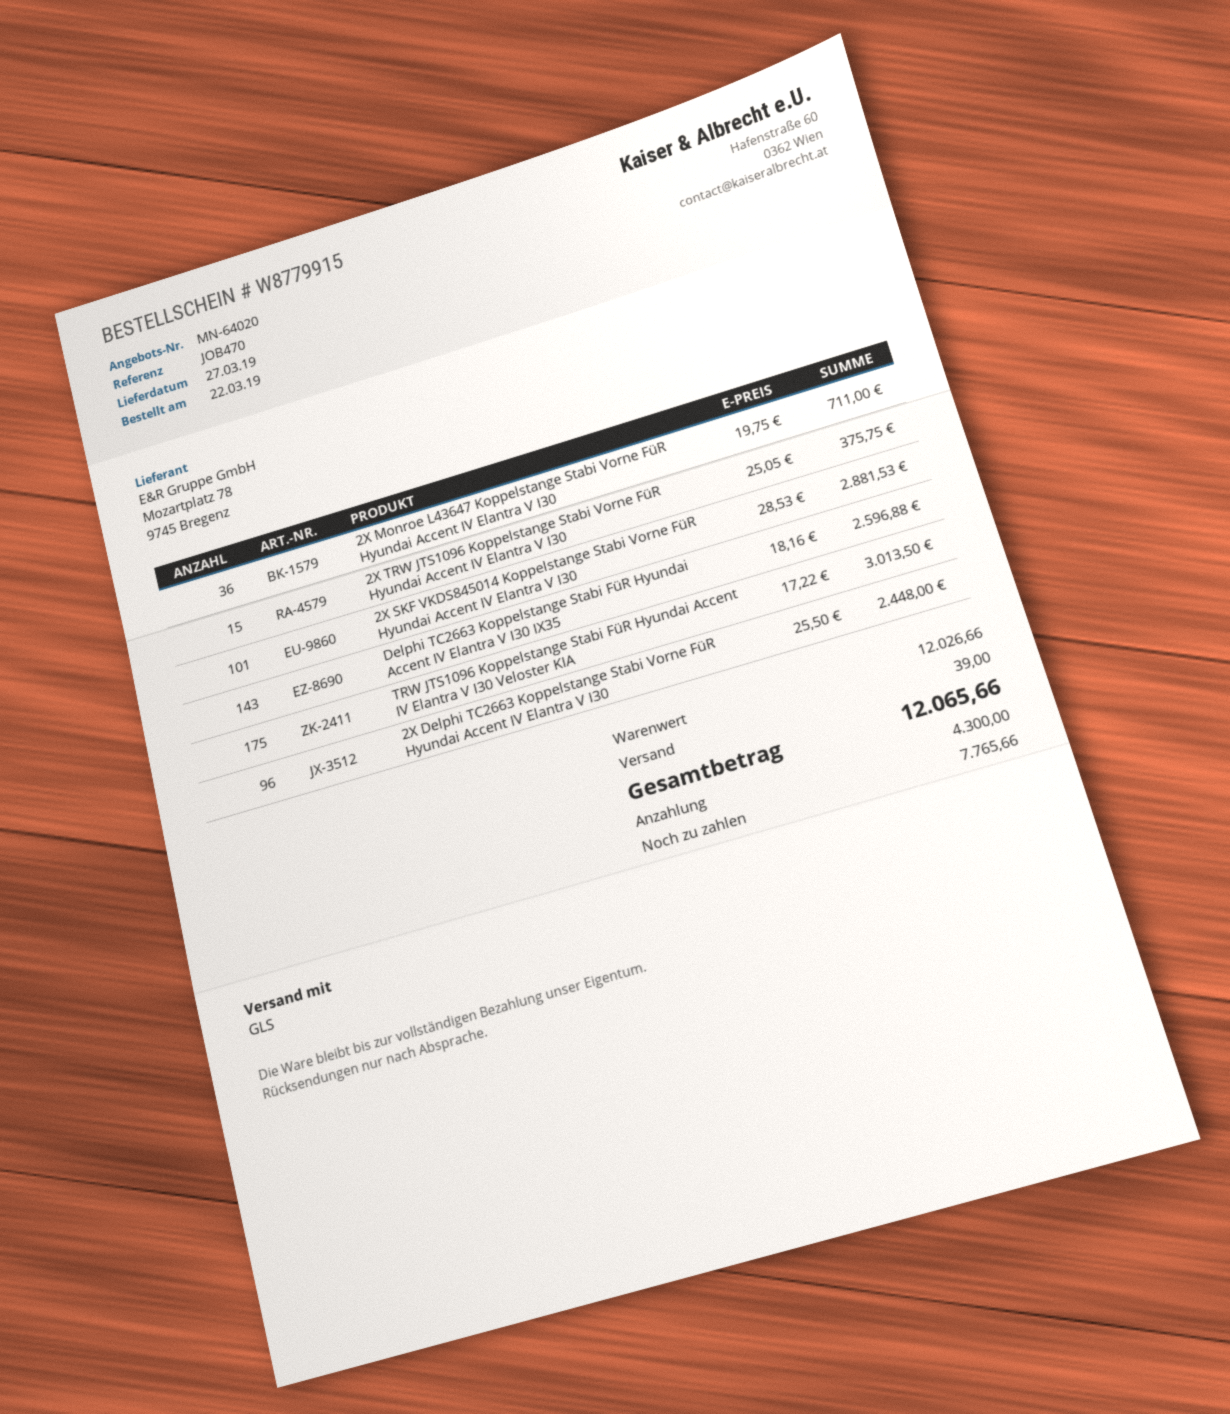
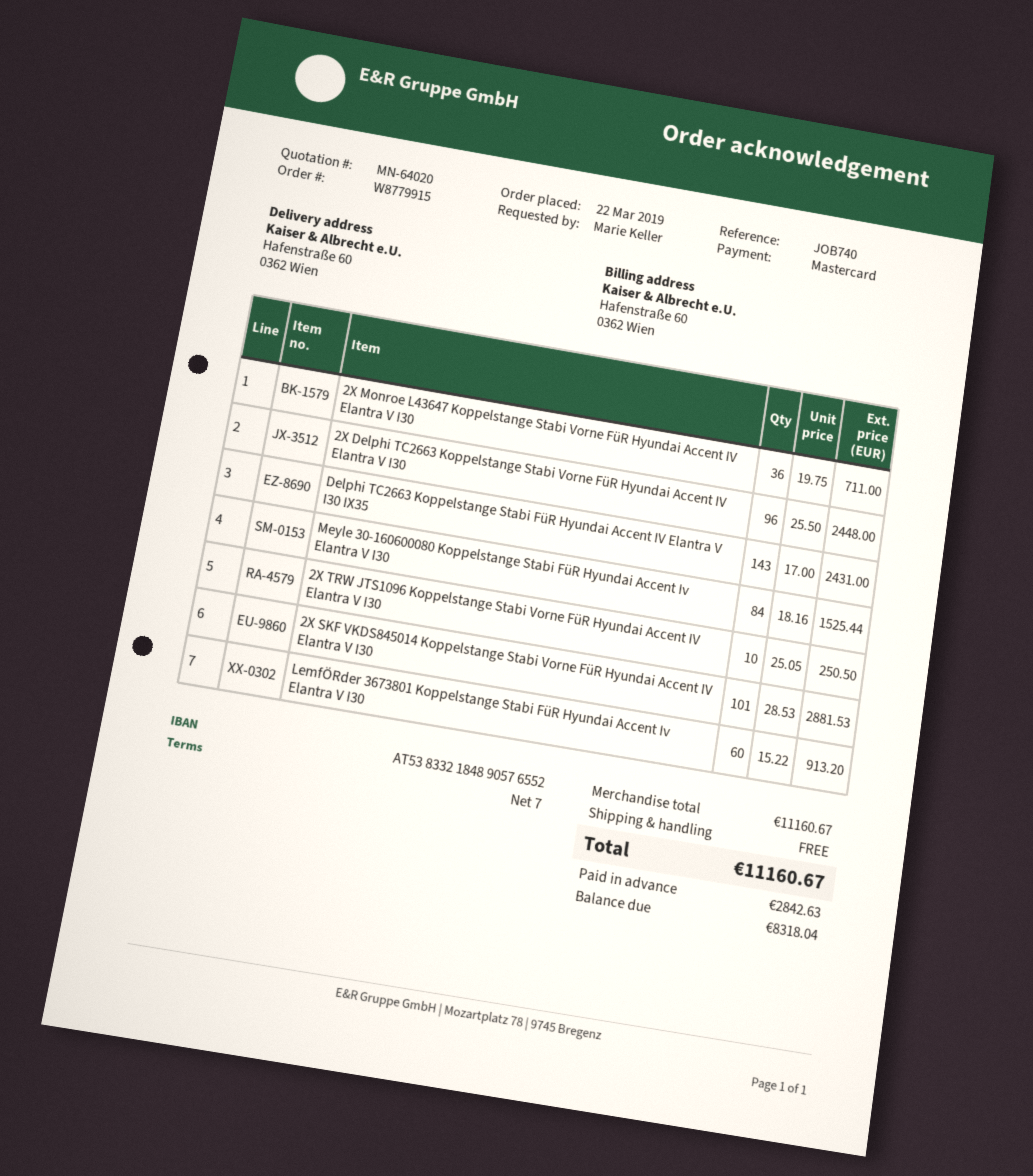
reference: JOB470 -> JOB740
2X TRW JTS1096 Koppelstange Stabi Vorne FüR Hyundai Accent IV Elantra V I30: 15 x 25.05 = 375.75 -> 10 x 25.05 = 250.50
Delphi TC2663 Koppelstange Stabi FüR Hyundai Accent IV Elantra V I30 IX35: 143 x 18.16 = 2596.88 -> 143 x 17.00 = 2431.00
TRW JTS1096 Koppelstange Stabi FüR Hyundai Accent IV Elantra V I30 Veloster KIA: 175 x 17.22 = 3013.50 -> none
Meyle 30-160600080 Koppelstange Stabi FüR Hyundai Accent Iv Elantra V I30: none -> 84 x 18.16 = 1525.44
LemfÖRder 3673801 Koppelstange Stabi FüR Hyundai Accent Iv Elantra V I30: none -> 60 x 15.22 = 913.20
subtotal: 12026.66 -> 11160.67
shipping: 39.00 -> 0.00
total: 12065.66 -> 11160.67
deposit: 4300.00 -> 2842.63
balance: 7765.66 -> 8318.04

